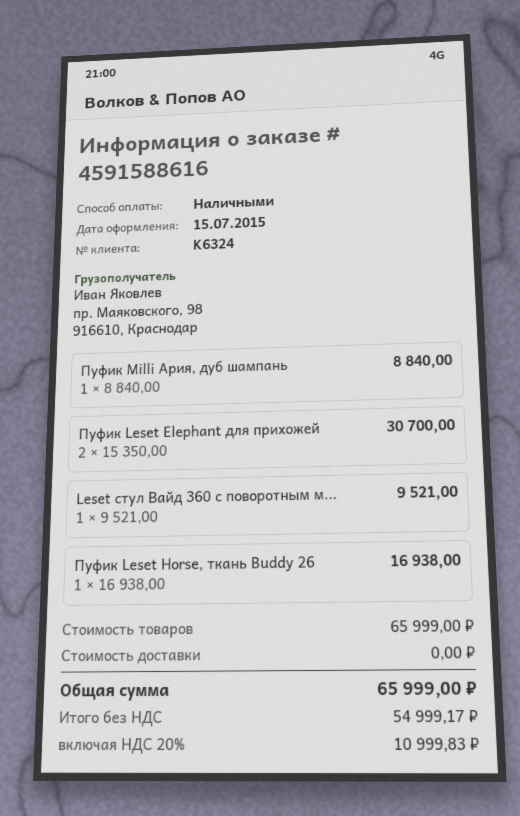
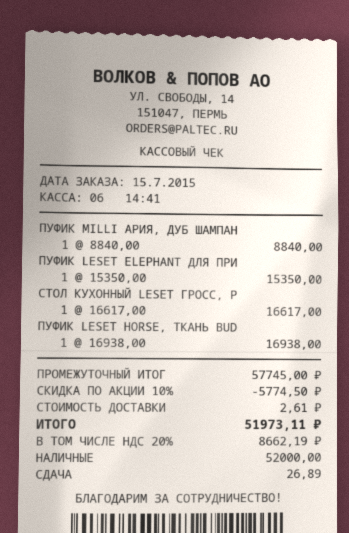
Пуфик Leset Elephant для прихожей: 2 x 15350.00 = 30700.00 -> 1 x 15350.00 = 15350.00
Leset стул Вайд 360 с поворотным м...: 1 x 9521.00 = 9521.00 -> none
СТОЛ КУХОННЫЙ LESET ГРОСС, Р: none -> 1 x 16617.00 = 16617.00
subtotal: 65999.00 -> 57745.00
discount: none -> 10% = 5774.50
shipping: 0.00 -> 2.61
tax: 20% = 10999.83 -> 20% = 8662.19
total: 65999.00 -> 51973.11

